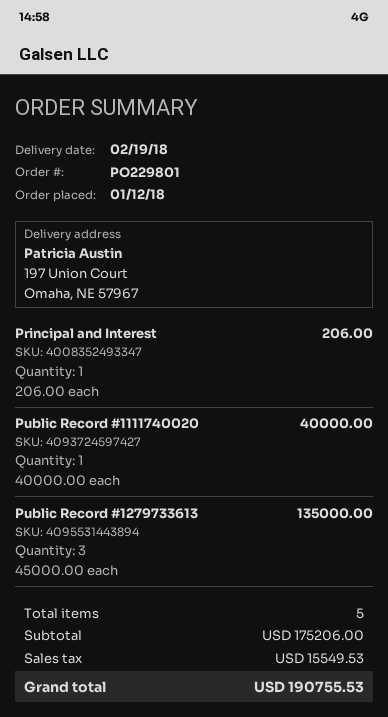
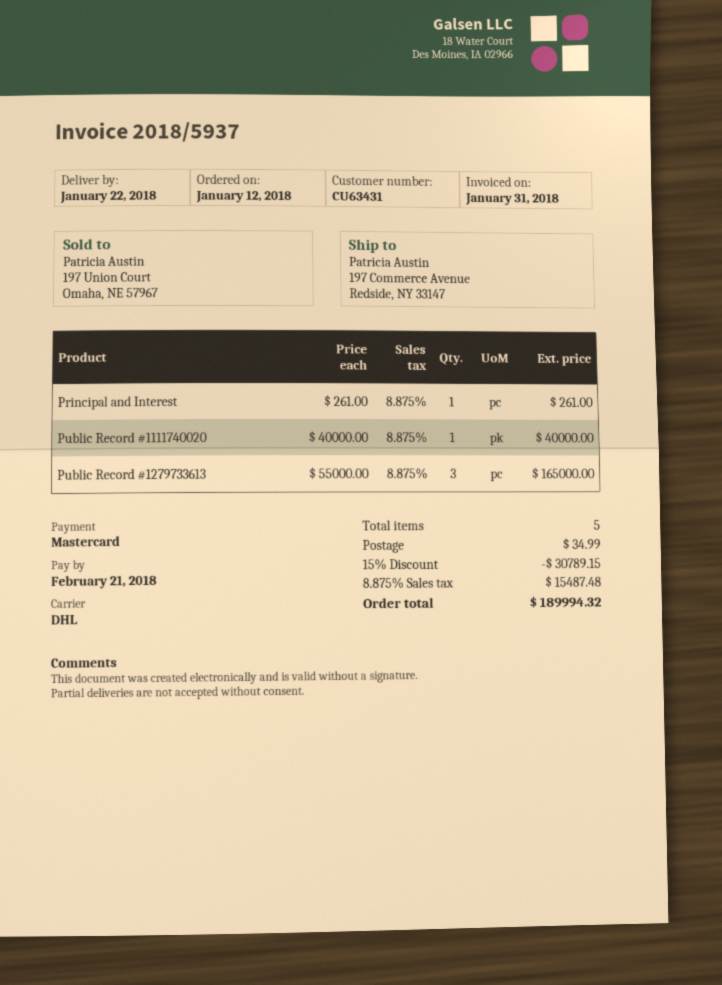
delivery date: 2018-02-19 -> 2018-01-22
ship to: 197 Union Court, Omaha, NE 57967 -> 197 Commerce Avenue, Redside, NY 33147
Principal and Interest: 1 x 206.00 = 206.00 -> 1 x 261.00 = 261.00
Public Record #1279733613: 3 x 45000.00 = 135000.00 -> 3 x 55000.00 = 165000.00
discount: none -> 15% = 30789.15
shipping: none -> 34.99
tax: 15549.53 -> 15487.48
total: 190755.53 -> 189994.32

